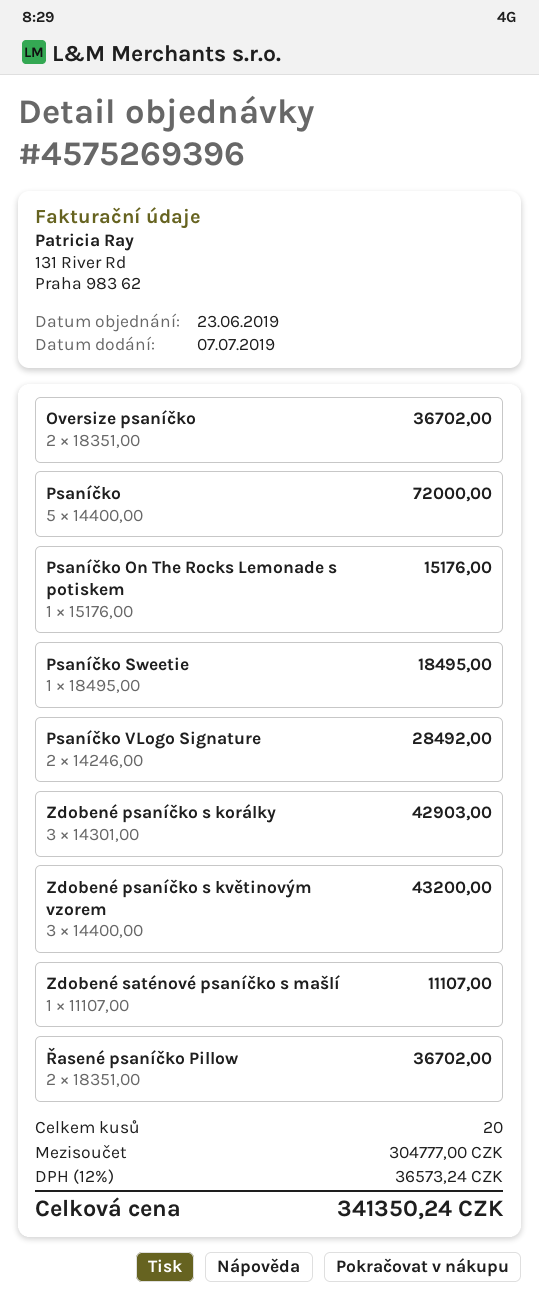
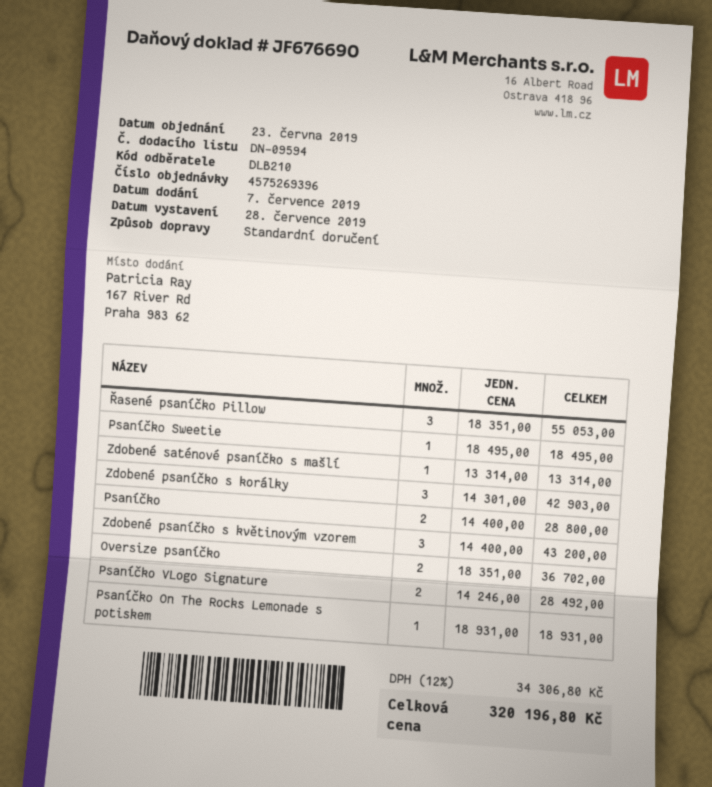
Psaníčko: 5 x 14400.00 = 72000.00 -> 2 x 14400.00 = 28800.00
Psaníčko On The Rocks Lemonade s potiskem: 1 x 15176.00 = 15176.00 -> 1 x 18931.00 = 18931.00
Zdobené saténové psaníčko s mašlí: 1 x 11107.00 = 11107.00 -> 1 x 13314.00 = 13314.00
Řasené psaníčko Pillow: 2 x 18351.00 = 36702.00 -> 3 x 18351.00 = 55053.00
tax: 12% = 36573.24 -> 12% = 34306.80
total: 341350.24 -> 320196.80

